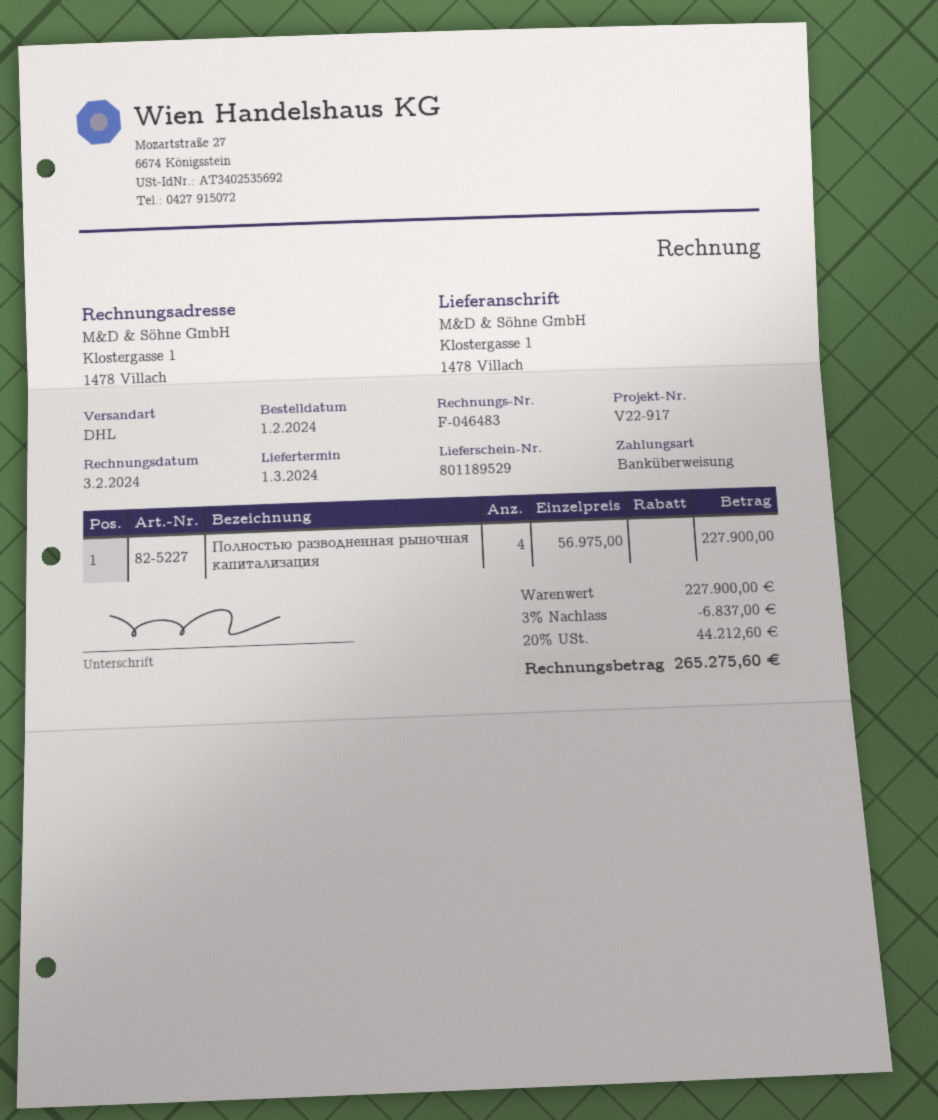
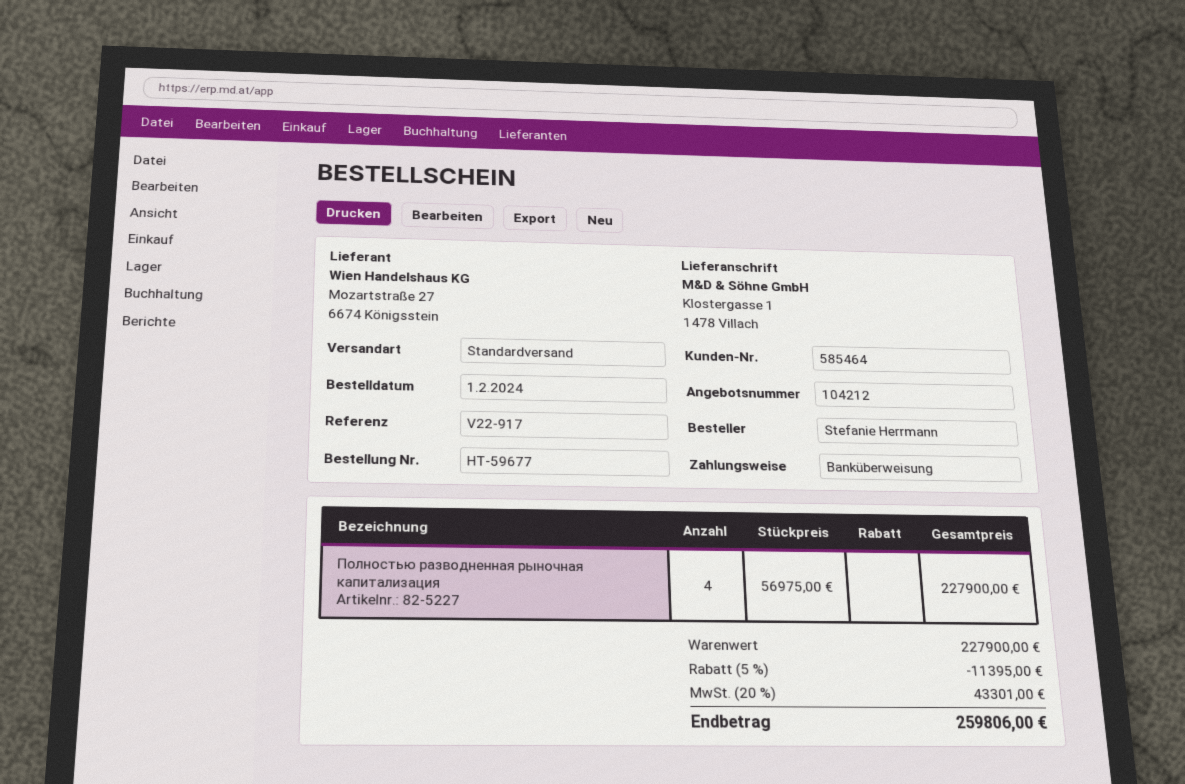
shipping method: DHL -> standard
discount: 3% = 6837.00 -> 5% = 11395.00
tax: 20% = 44212.60 -> 20% = 43301.00
total: 265275.60 -> 259806.00

